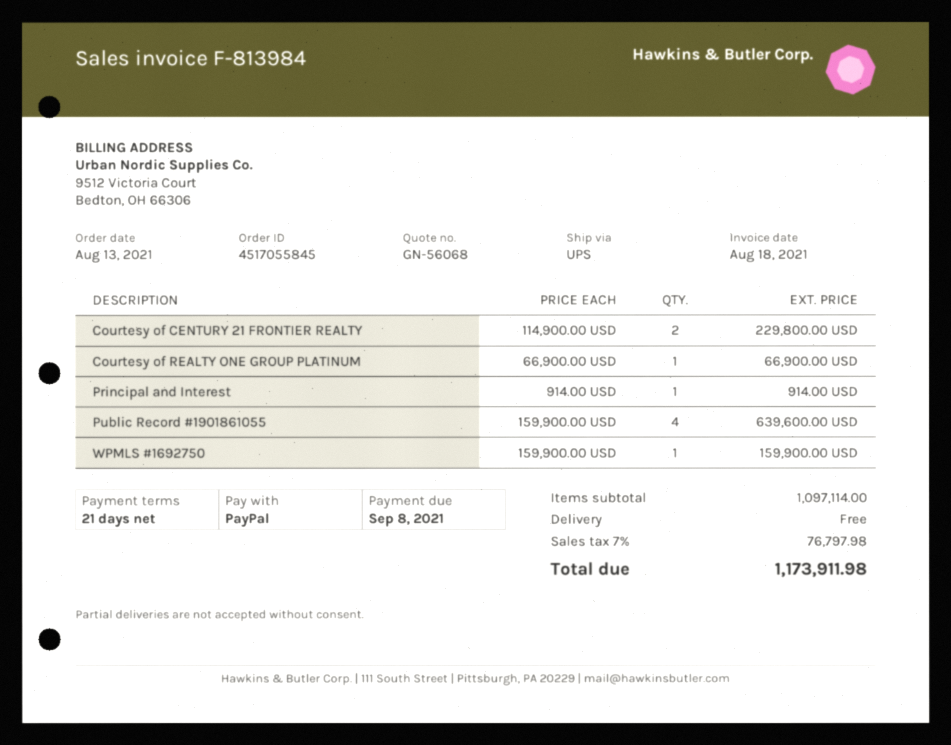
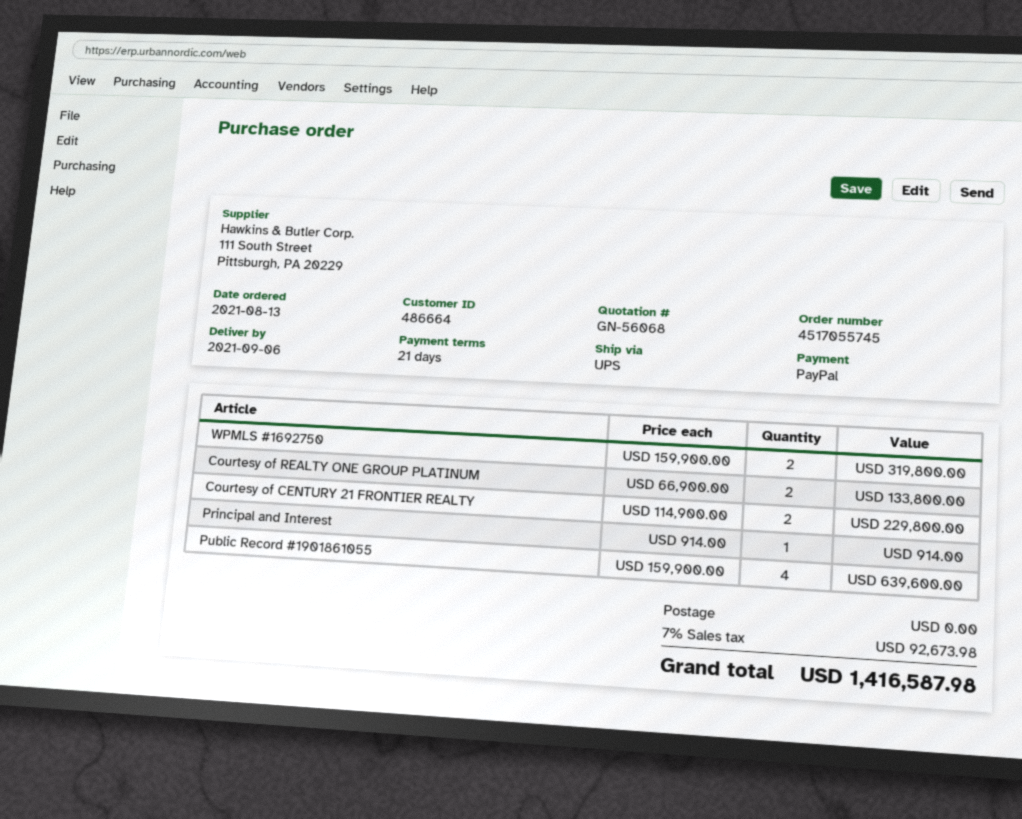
order number: 4517055845 -> 4517055745
Courtesy of REALTY ONE GROUP PLATINUM: 1 x 66900.00 = 66900.00 -> 2 x 66900.00 = 133800.00
WPMLS #1692750: 1 x 159900.00 = 159900.00 -> 2 x 159900.00 = 319800.00
tax: 7% = 76797.98 -> 7% = 92673.98
total: 1173911.98 -> 1416587.98

